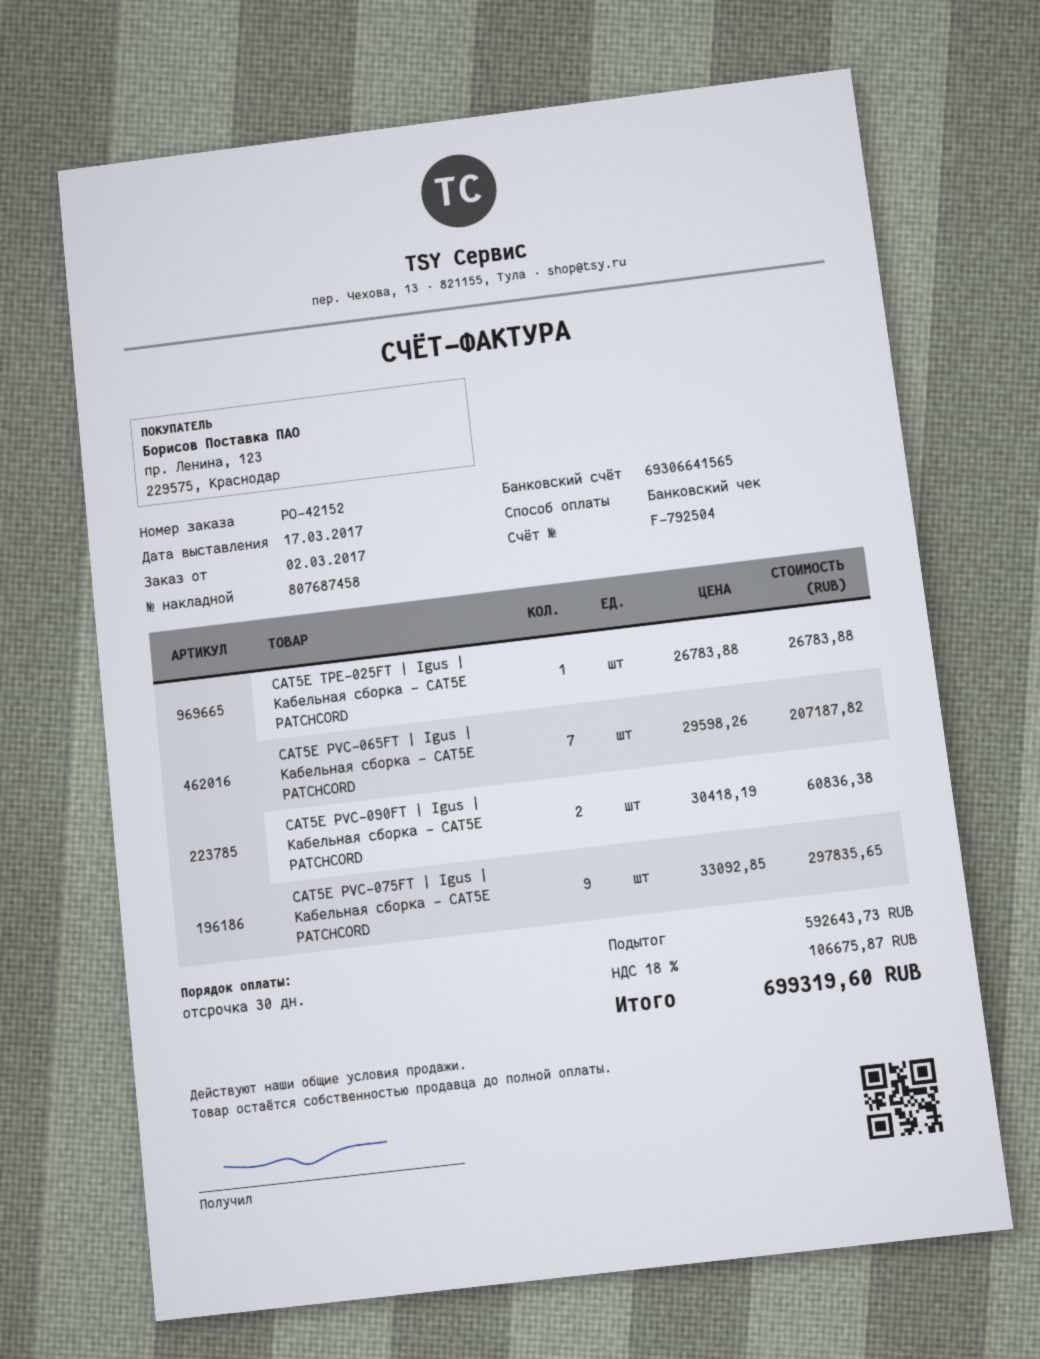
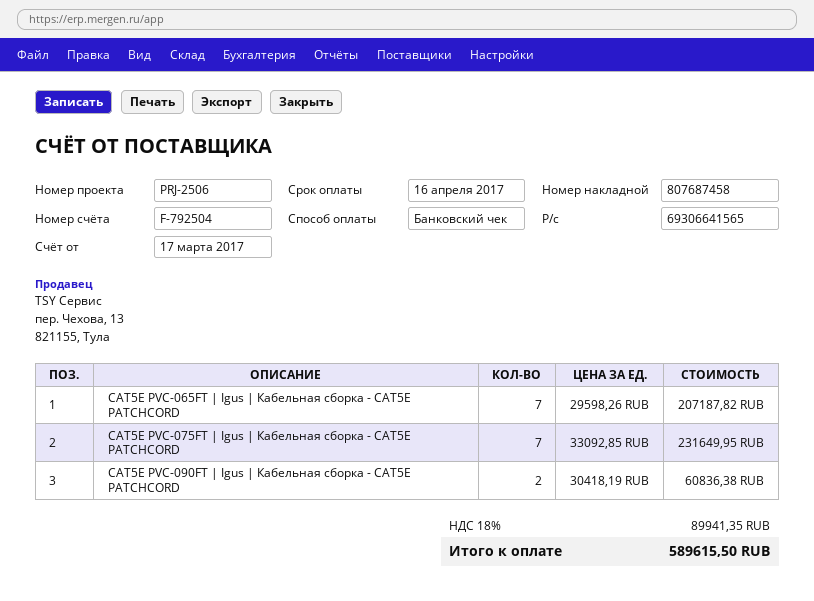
CAT5E TPE-025FT | Igus | Кабельная сборка - CAT5E PATCHCORD: 1 x 26783.88 = 26783.88 -> none
CAT5E PVC-075FT | Igus | Кабельная сборка - CAT5E PATCHCORD: 9 x 33092.85 = 297835.65 -> 7 x 33092.85 = 231649.95
tax: 18% = 106675.87 -> 18% = 89941.35
total: 699319.60 -> 589615.50

